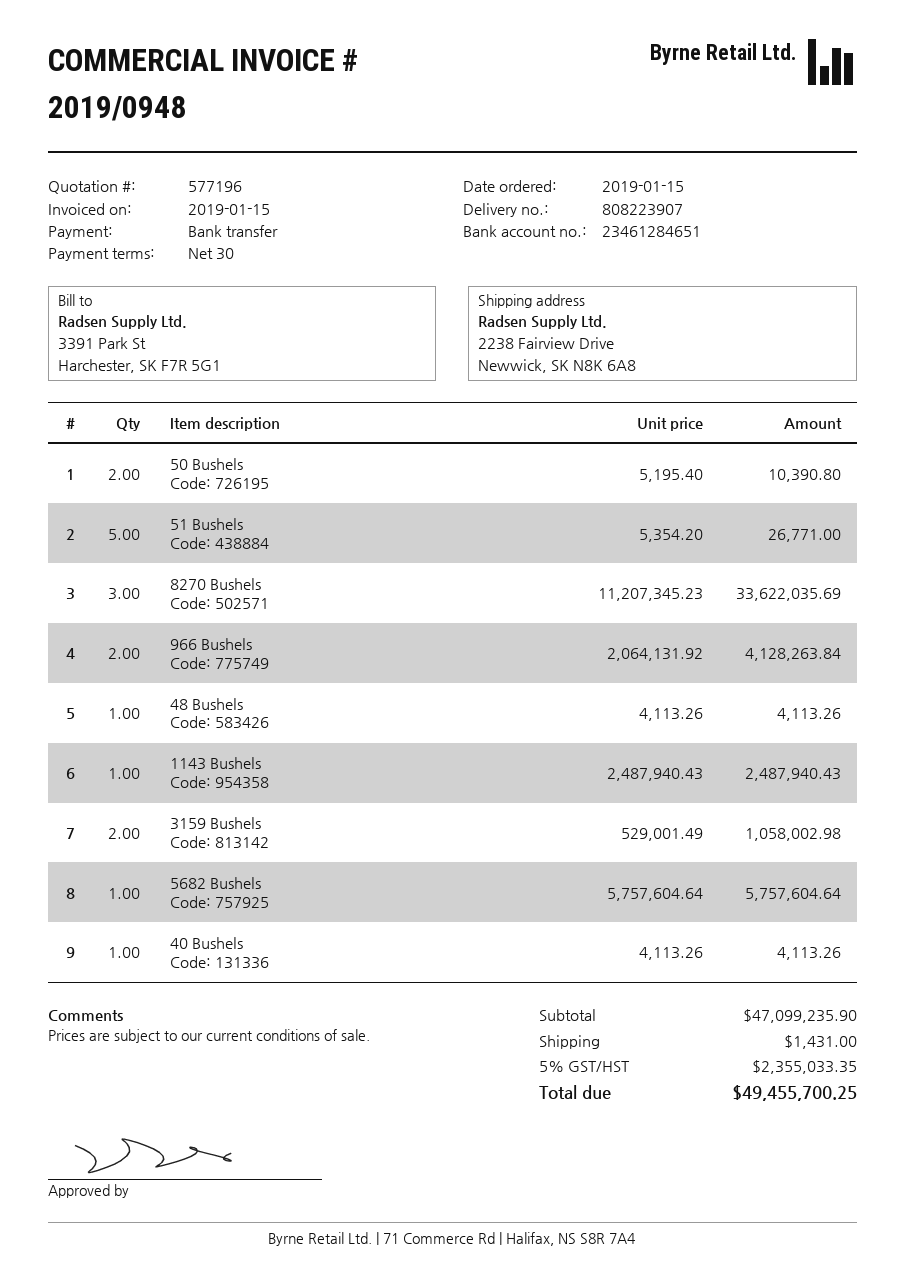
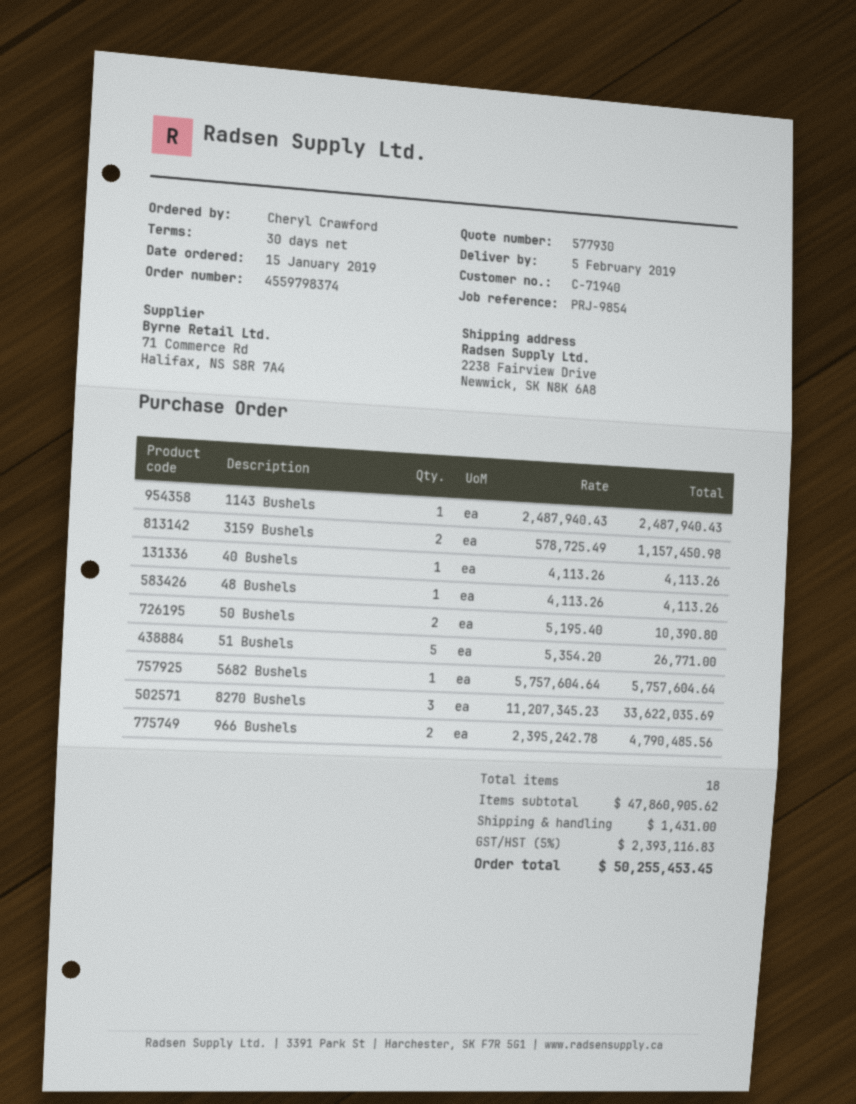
quote number: 577196 -> 577930
966 Bushels: 2 x 2064131.92 = 4128263.84 -> 2 x 2395242.78 = 4790485.56
3159 Bushels: 2 x 529001.49 = 1058002.98 -> 2 x 578725.49 = 1157450.98
subtotal: 47099235.90 -> 47860905.62
tax: 5% = 2355033.35 -> 5% = 2393116.83
total: 49455700.25 -> 50255453.45

